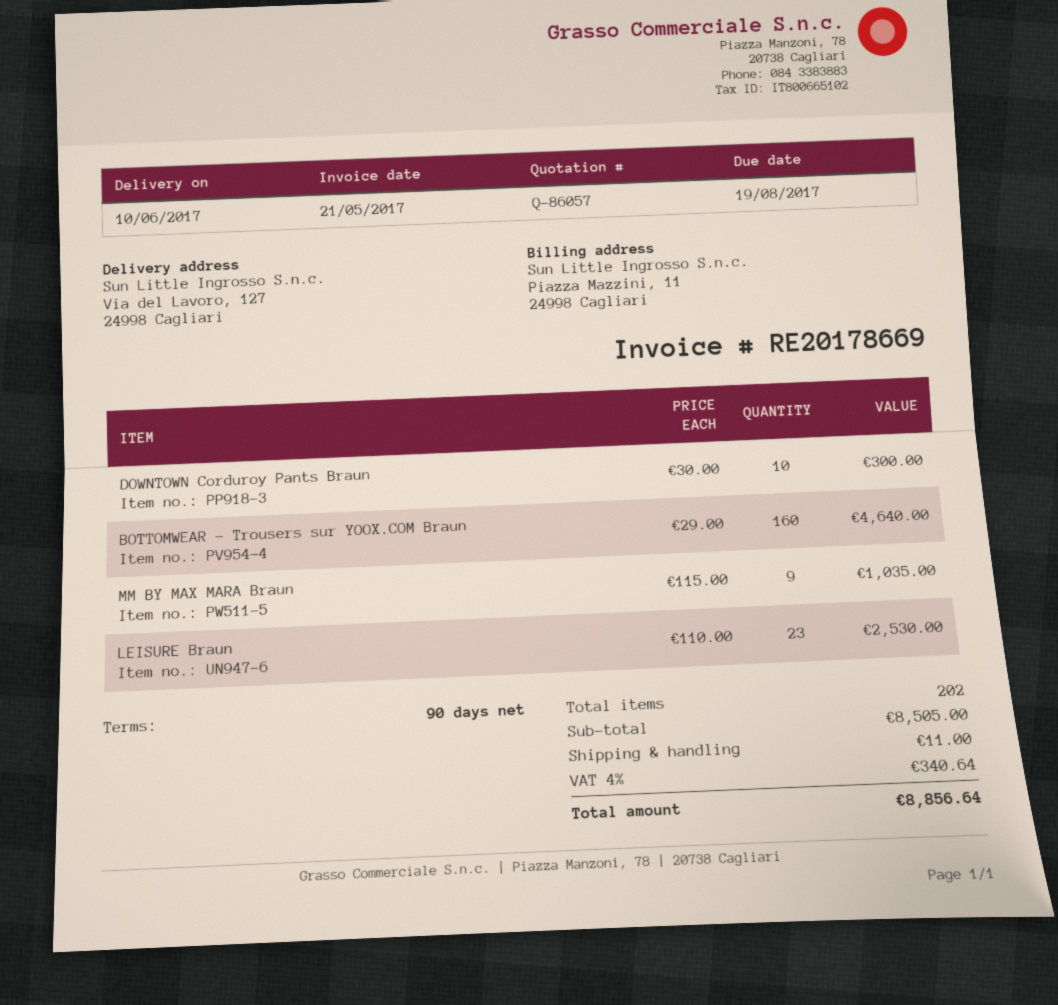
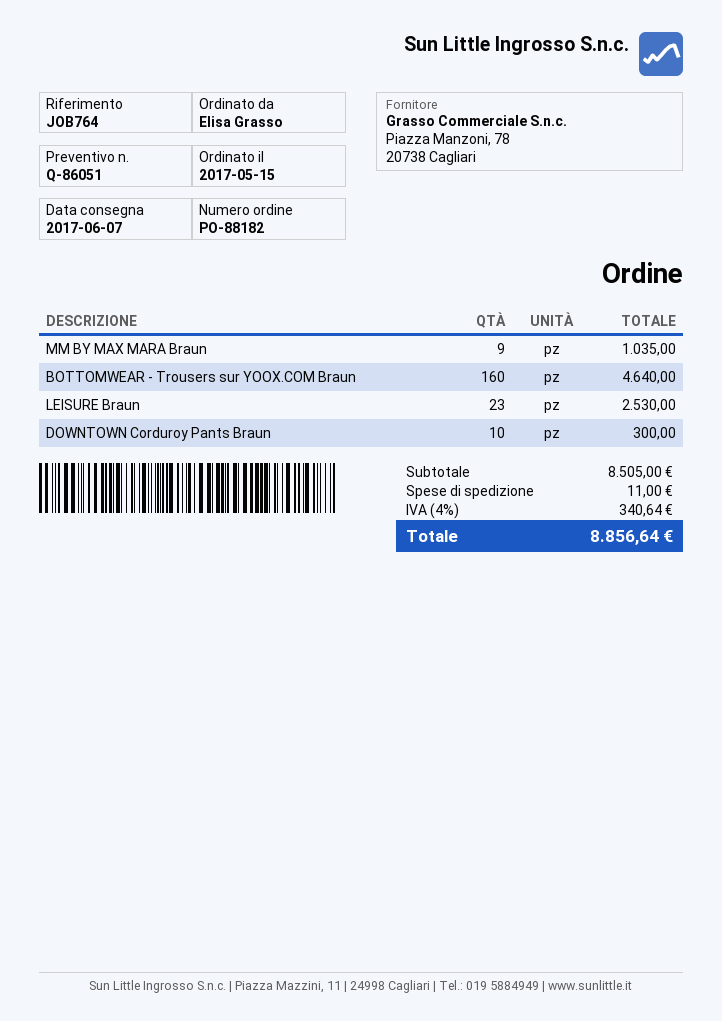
quote number: Q-86057 -> Q-86051
delivery date: 2017-06-10 -> 2017-06-07

